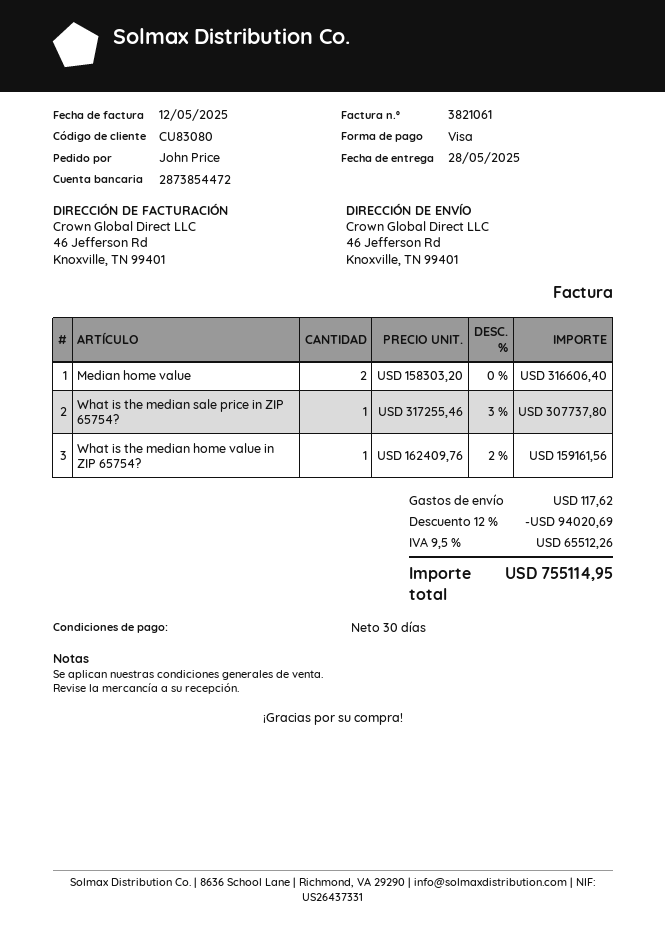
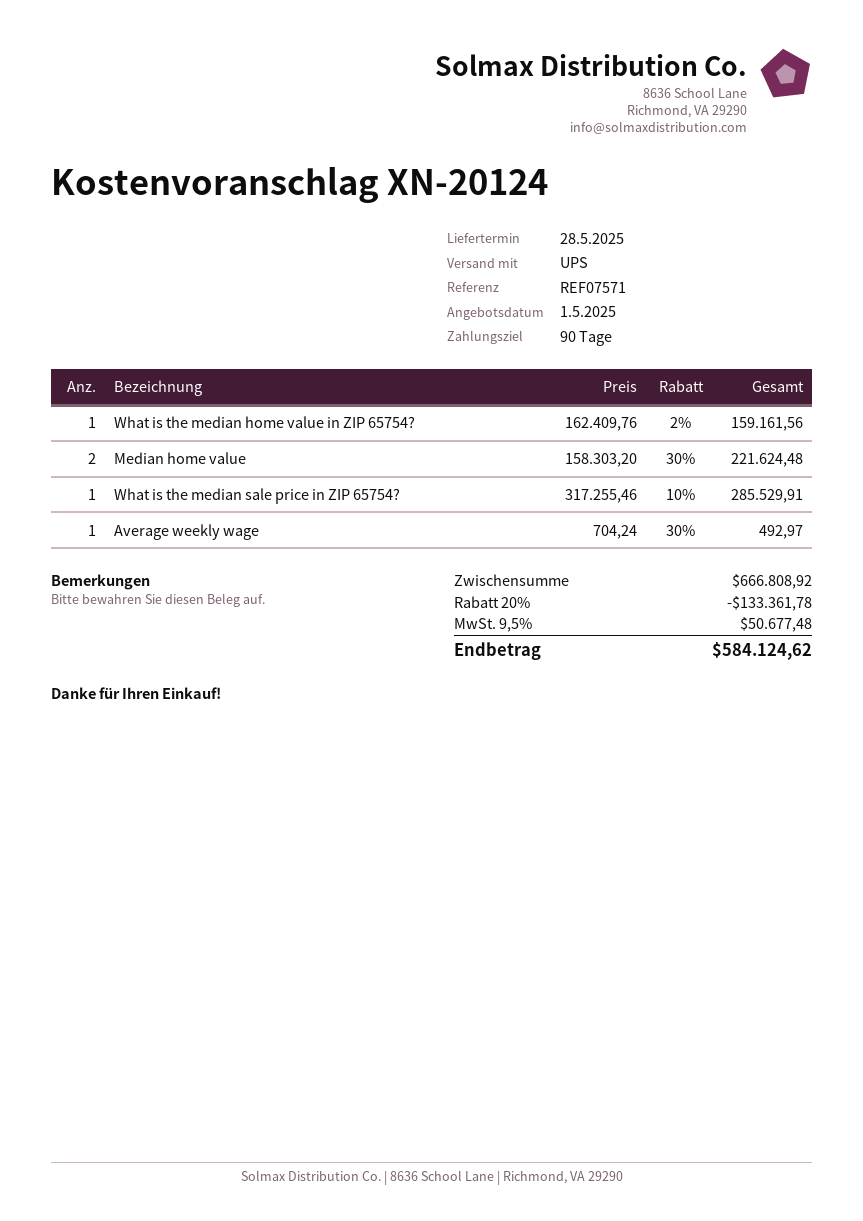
payment terms: 30 days -> 90 days
Median home value: 2 x 158303.20 = 316606.40 -> 2 x 158303.20 - 30% = 221624.48
What is the median sale price in ZIP 65754?: 1 x 317255.46 - 3% = 307737.80 -> 1 x 317255.46 - 10% = 285529.91
Average weekly wage: none -> 1 x 704.24 - 30% = 492.97
discount: 12% = 94020.69 -> 20% = 133361.78
shipping: 117.62 -> none
tax: 9.5% = 65512.26 -> 9.5% = 50677.48
total: 755114.95 -> 584124.62

